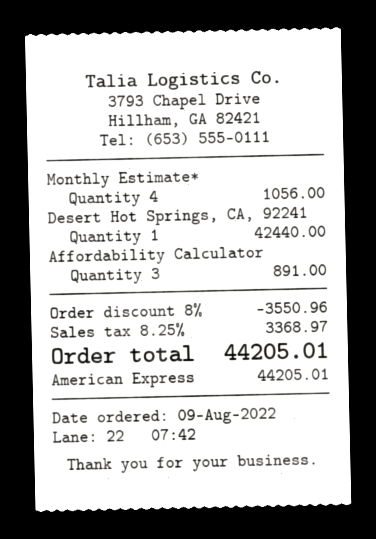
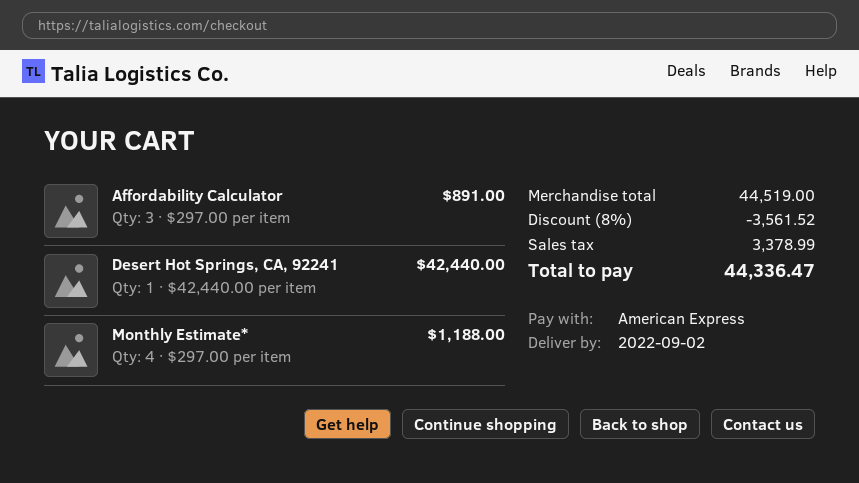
Monthly Estimate*: 4 for 1056.00 -> 4 for 1188.00
discount: 8% = 3550.96 -> 8% = 3561.52
tax: 3368.97 -> 3378.99
total: 44205.01 -> 44336.47

